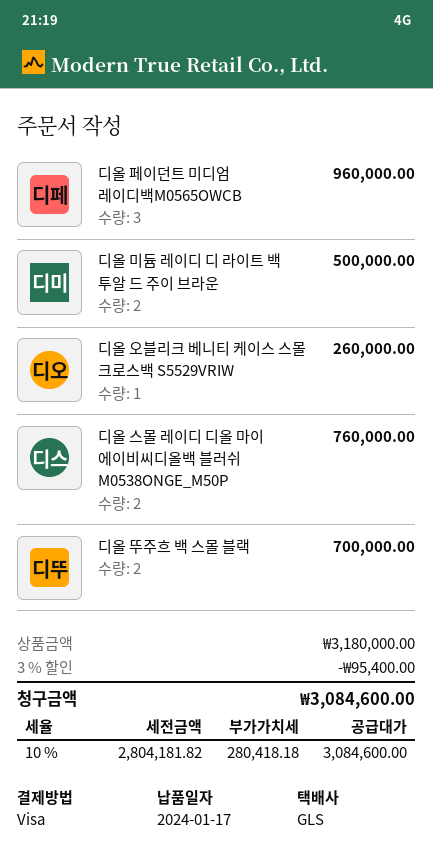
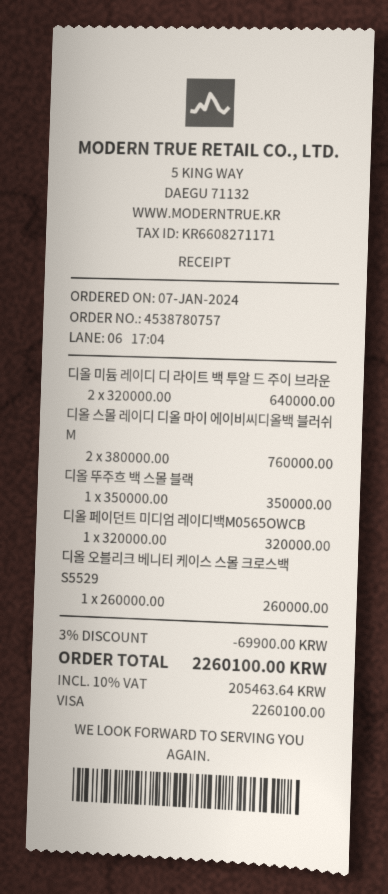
디올 페이던트 미디엄 레이디백M0565OWCB: 3 for 960000.00 -> 1 for 320000.00
디올 미듐 레이디 디 라이트 백 투알 드 주이 브라운: 2 for 500000.00 -> 2 for 640000.00
디올 뚜주흐 백 스몰 블랙: 2 for 700000.00 -> 1 for 350000.00
discount: 3% = 95400.00 -> 3% = 69900.00
tax: 10% = 280418.18 -> 10% = 205463.64
total: 3084600.00 -> 2260100.00

